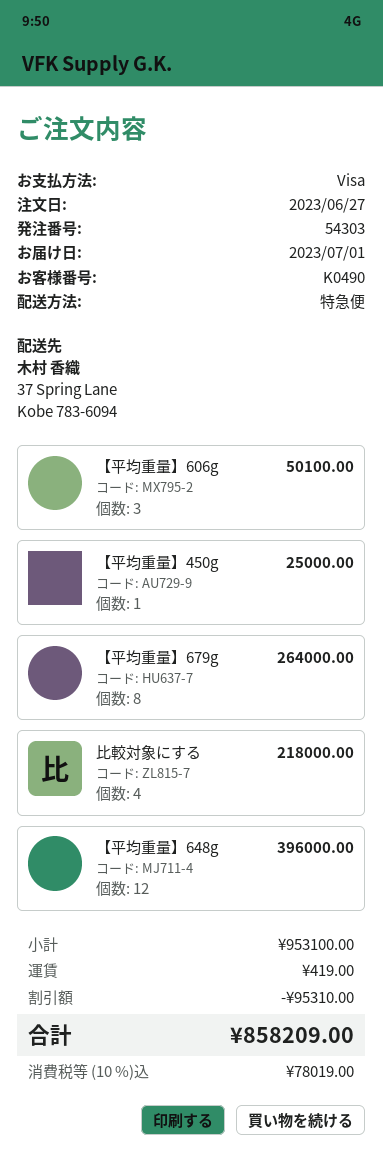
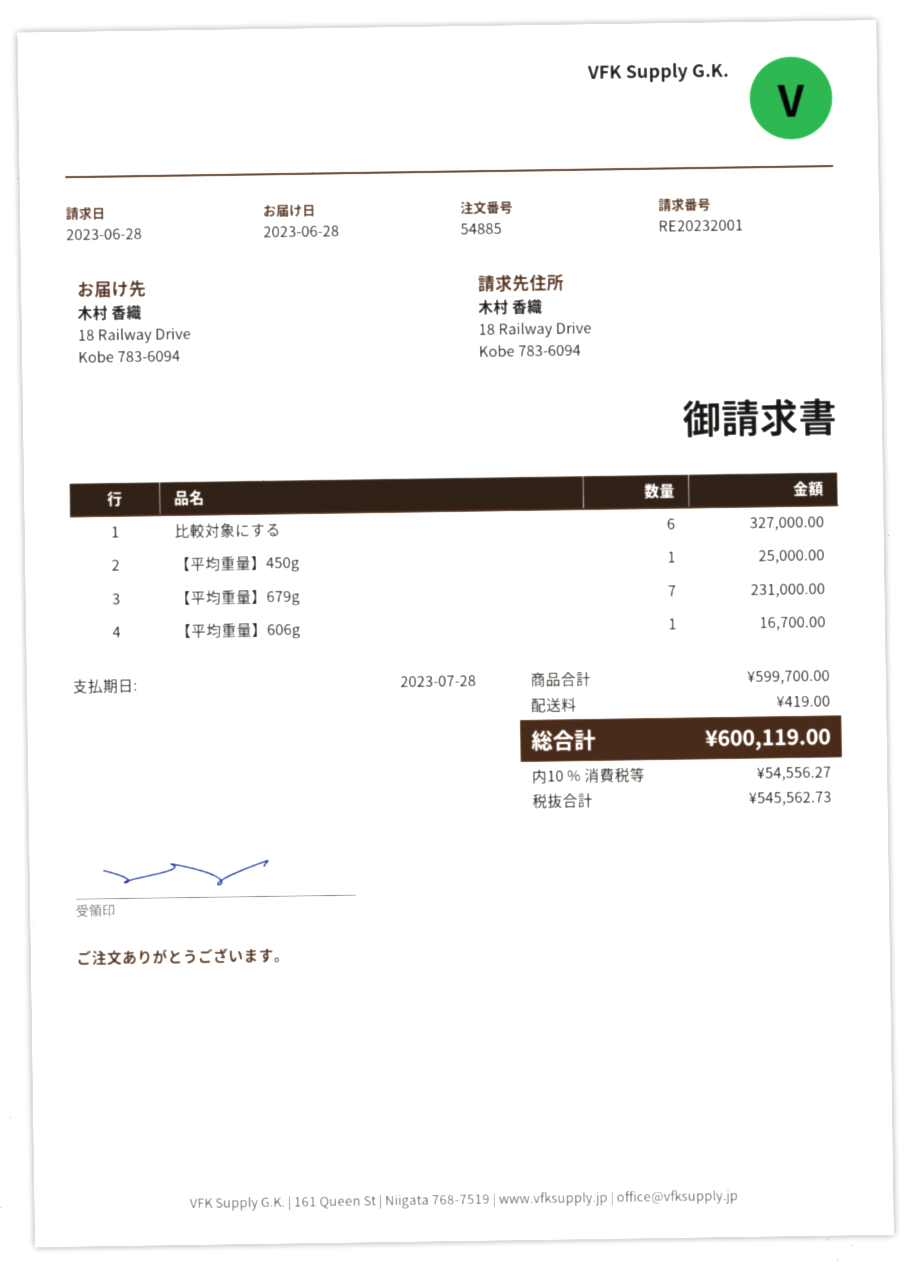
order number: 54303 -> 54885
delivery date: 2023-07-01 -> 2023-06-28
ship to: 37 Spring Lane, Kobe 783-6094 -> 18 Railway Drive, Kobe 783-6094
【平均重量】606g: 3 for 50100.00 -> 1 for 16700.00
【平均重量】679g: 8 for 264000.00 -> 7 for 231000.00
比較対象にする: 4 for 218000.00 -> 6 for 327000.00
【平均重量】648g: 12 for 396000.00 -> none
subtotal: 953100.00 -> 599700.00
discount: 95310.00 -> none
tax: 10% = 78019.00 -> 10% = 54556.27
total: 858209.00 -> 600119.00

